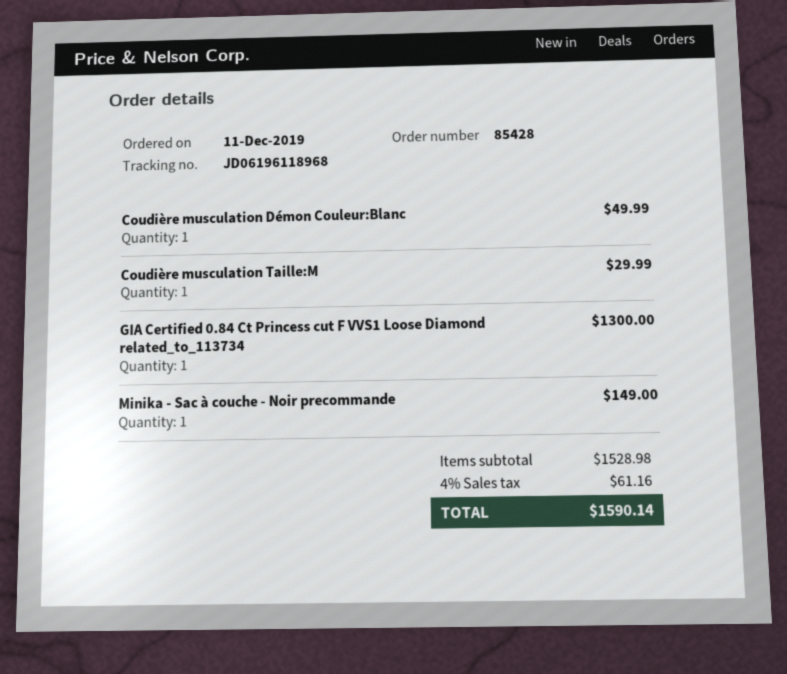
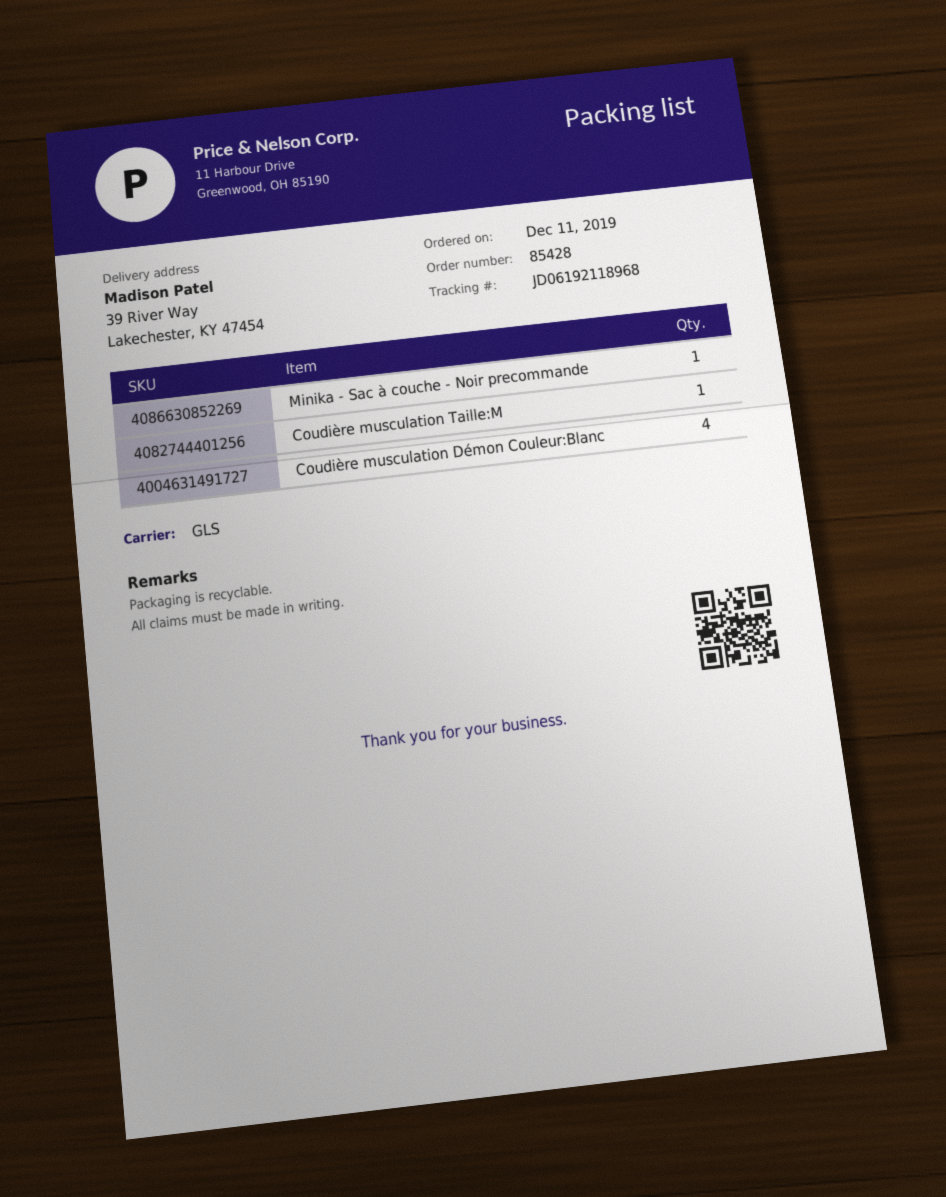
tracking number: JD06196118968 -> JD06192118968
Coudière musculation Démon Couleur:Blanc: 1 -> 4
GIA Certified 0.84 Ct Princess cut F VVS1 Loose Diamond related_to_113734: 1 -> none

